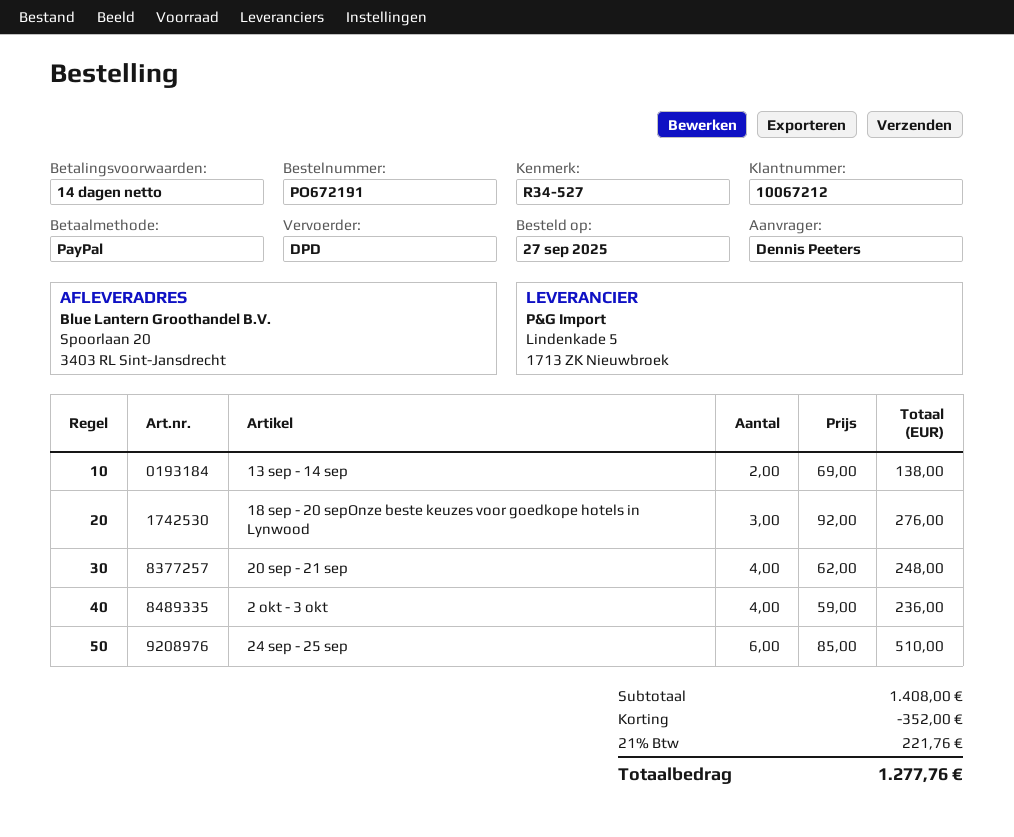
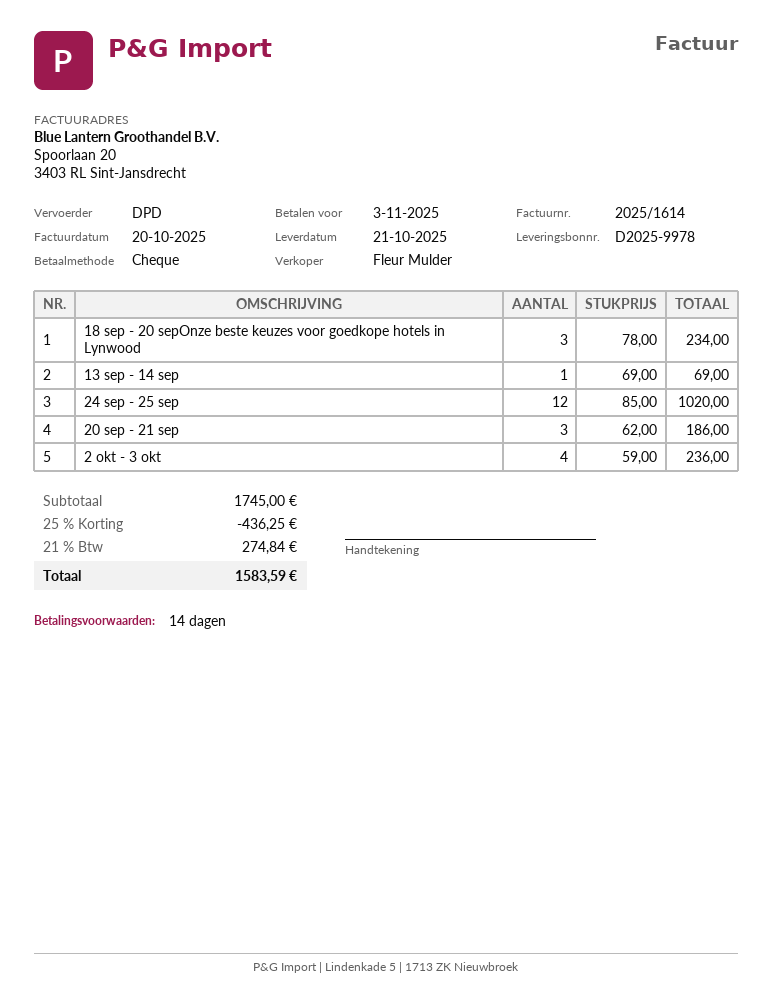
payment method: PayPal -> cheque
13 sep - 14 sep: 2 x 69.00 = 138.00 -> 1 x 69.00 = 69.00
18 sep - 20 sepOnze beste keuzes voor goedkope hotels in Lynwood: 3 x 92.00 = 276.00 -> 3 x 78.00 = 234.00
20 sep - 21 sep: 4 x 62.00 = 248.00 -> 3 x 62.00 = 186.00
24 sep - 25 sep: 6 x 85.00 = 510.00 -> 12 x 85.00 = 1020.00
subtotal: 1408.00 -> 1745.00
discount: 352.00 -> 436.25
tax: 21% = 221.76 -> 21% = 274.84
total: 1277.76 -> 1583.59

